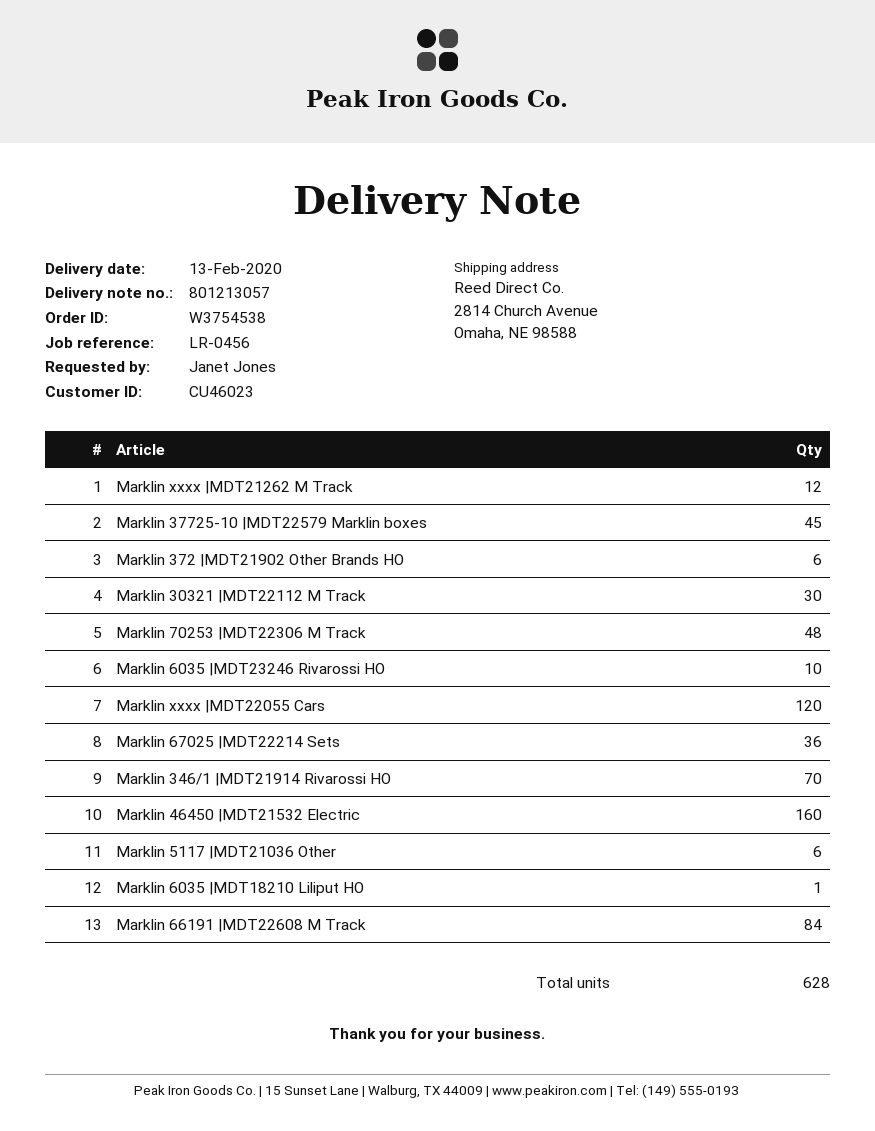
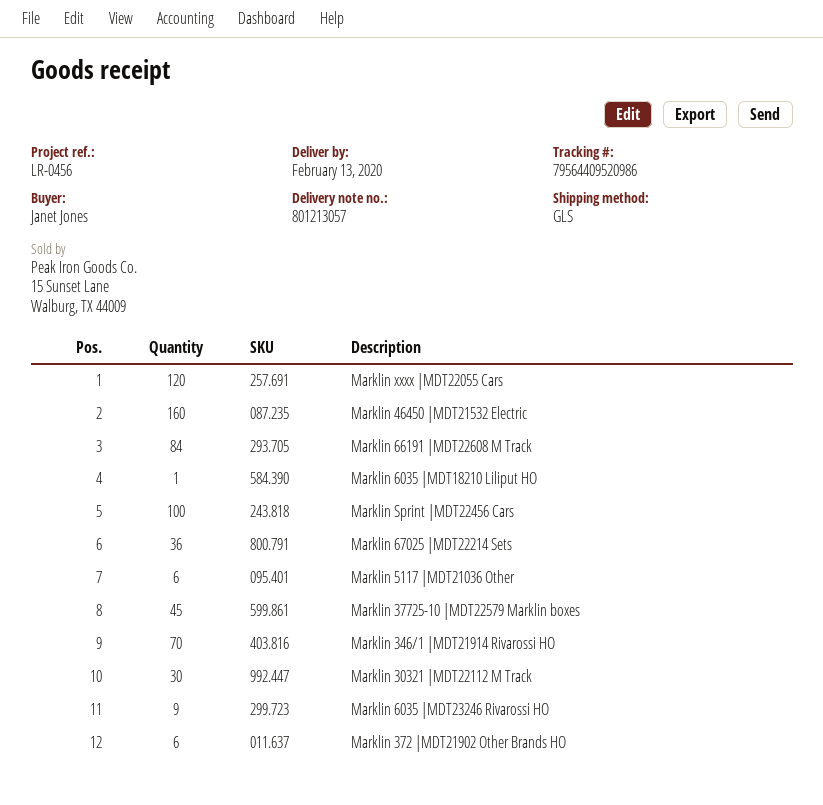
Marklin xxxx |MDT21262 M Track: 12 -> none
Marklin 70253 |MDT22306 M Track: 48 -> none
Marklin 6035 |MDT23246 Rivarossi HO: 10 -> 9
Marklin Sprint |MDT22456 Cars: none -> 100

